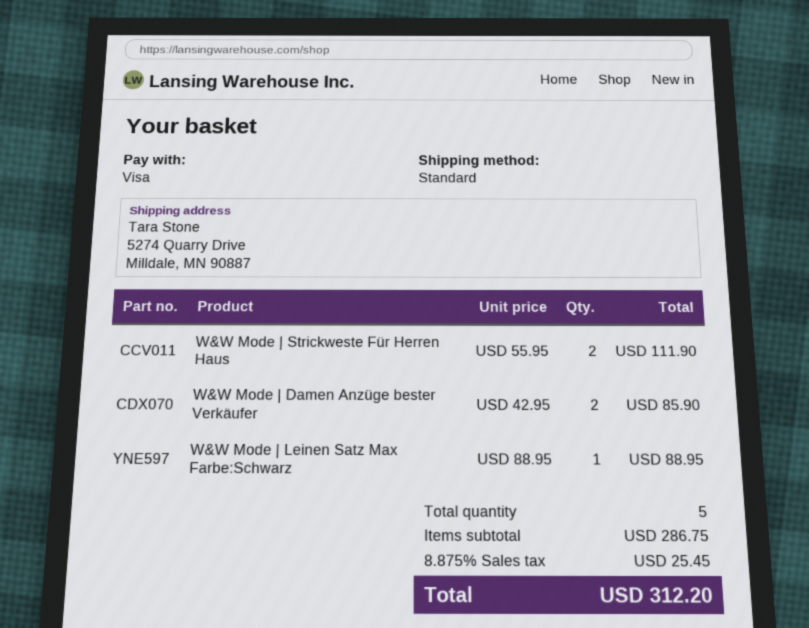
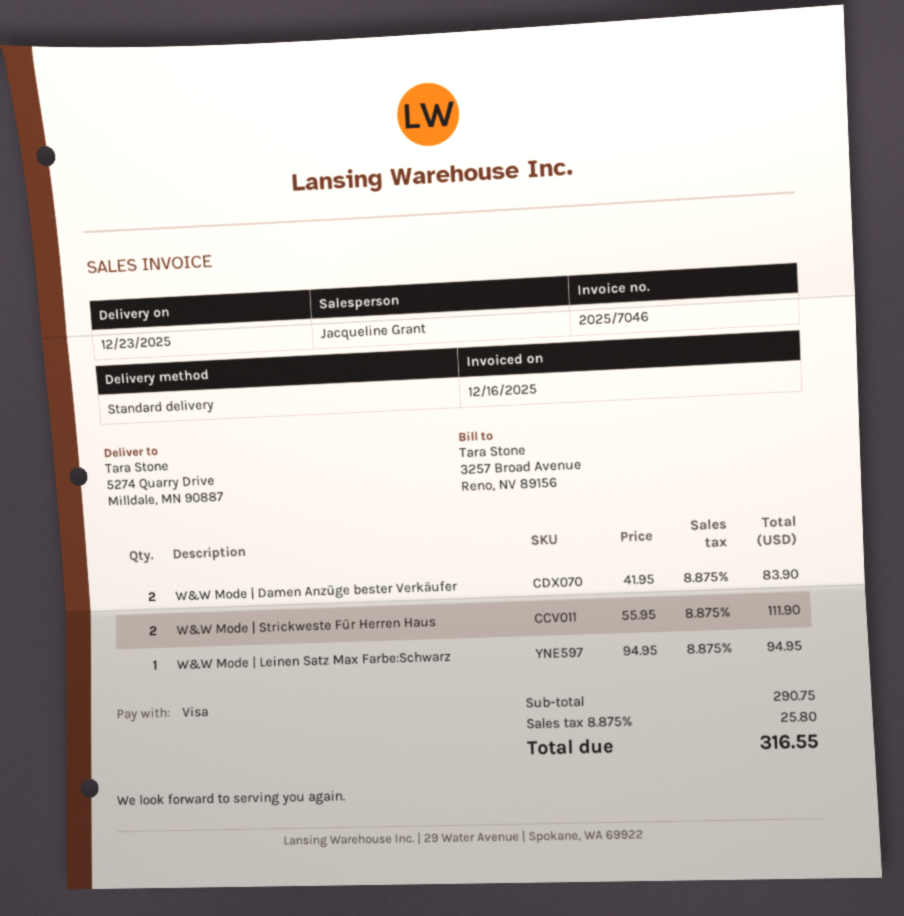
W&W Mode | Damen Anzüge bester Verkäufer: 2 x 42.95 = 85.90 -> 2 x 41.95 = 83.90
W&W Mode | Leinen Satz Max Farbe:Schwarz: 1 x 88.95 = 88.95 -> 1 x 94.95 = 94.95
subtotal: 286.75 -> 290.75
tax: 8.875% = 25.45 -> 8.875% = 25.80
total: 312.20 -> 316.55

